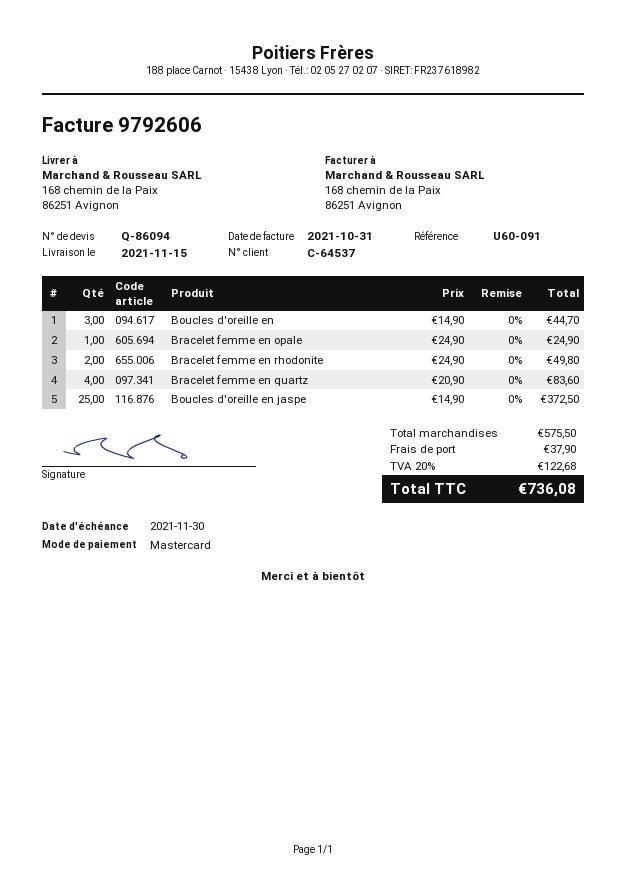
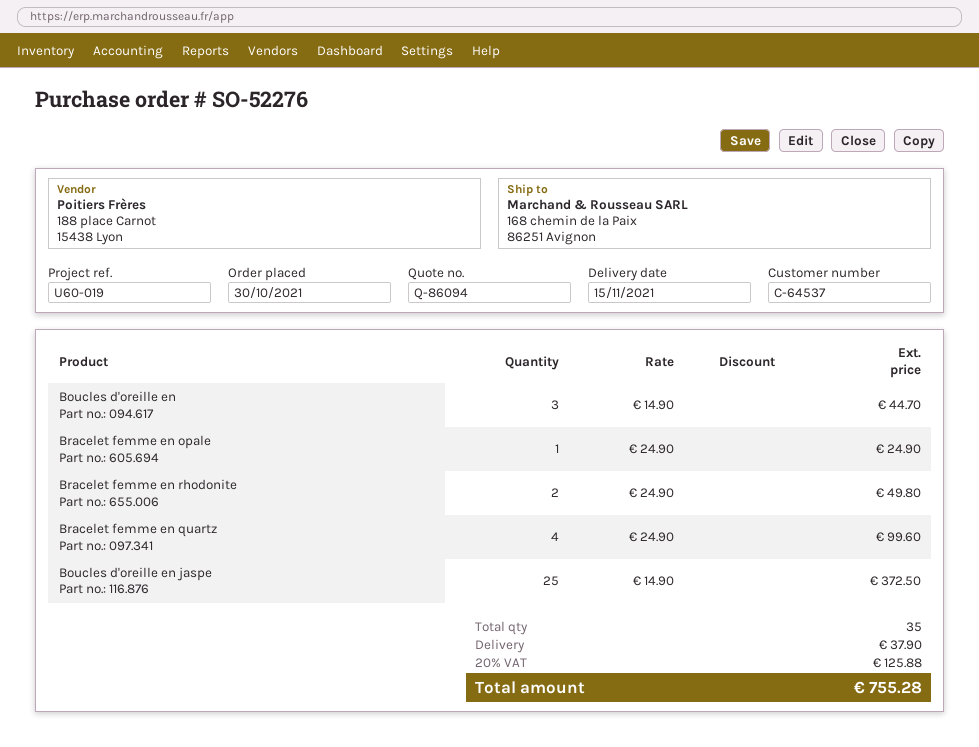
reference: U60-091 -> U60-019
Bracelet femme en quartz: 4 x 20.90 = 83.60 -> 4 x 24.90 = 99.60
tax: 20% = 122.68 -> 20% = 125.88
total: 736.08 -> 755.28

